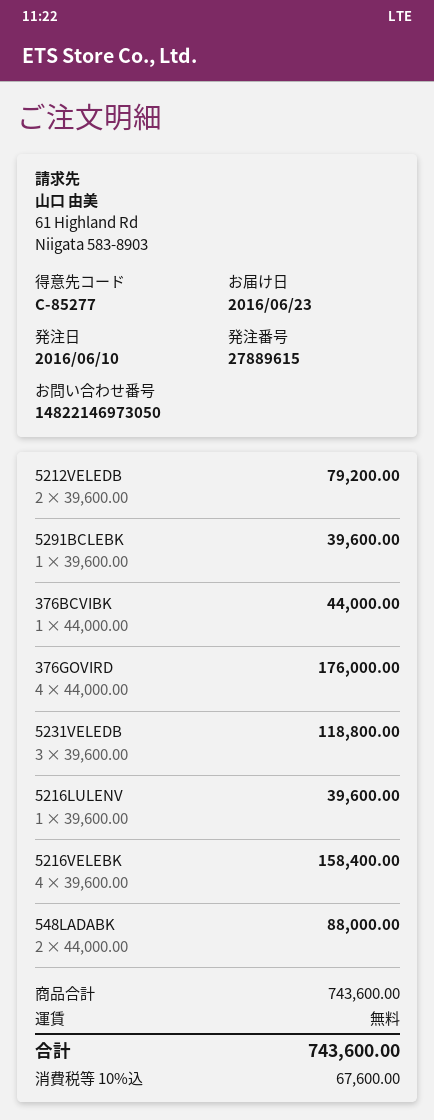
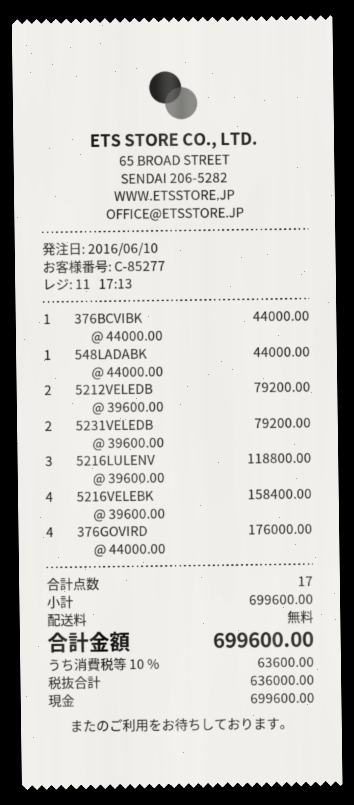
5291BCLEBK: 1 x 39600.00 = 39600.00 -> none
5231VELEDB: 3 x 39600.00 = 118800.00 -> 2 x 39600.00 = 79200.00
5216LULENV: 1 x 39600.00 = 39600.00 -> 3 x 39600.00 = 118800.00
548LADABK: 2 x 44000.00 = 88000.00 -> 1 x 44000.00 = 44000.00
subtotal: 743600.00 -> 699600.00
tax: 10% = 67600.00 -> 10% = 63600.00
total: 743600.00 -> 699600.00

